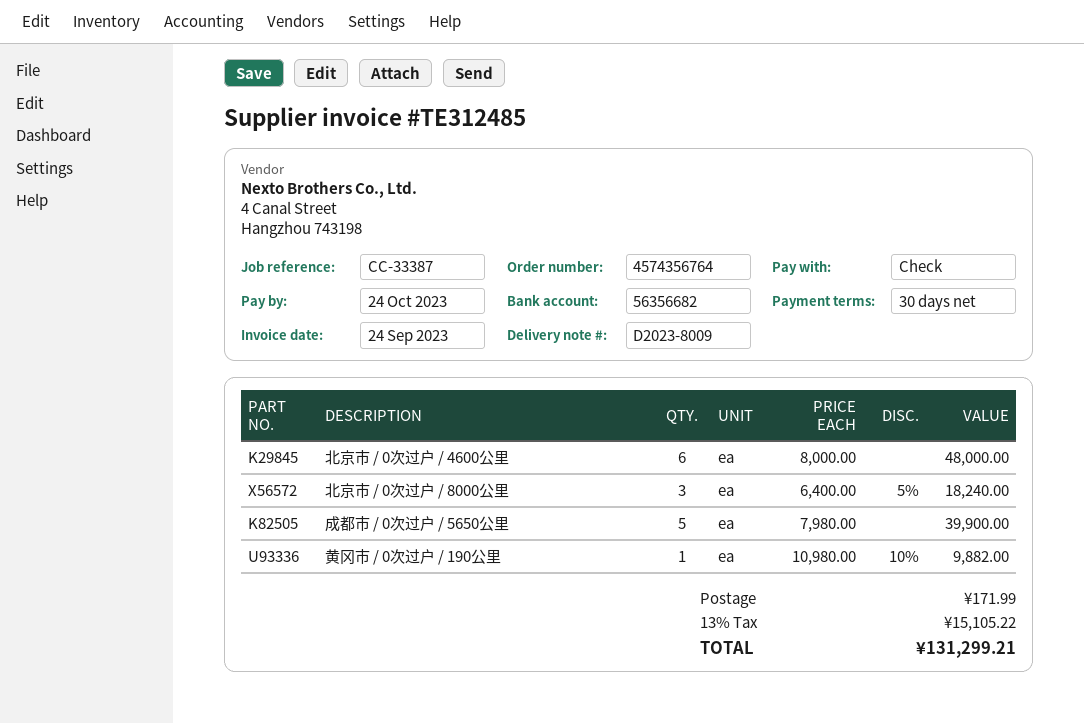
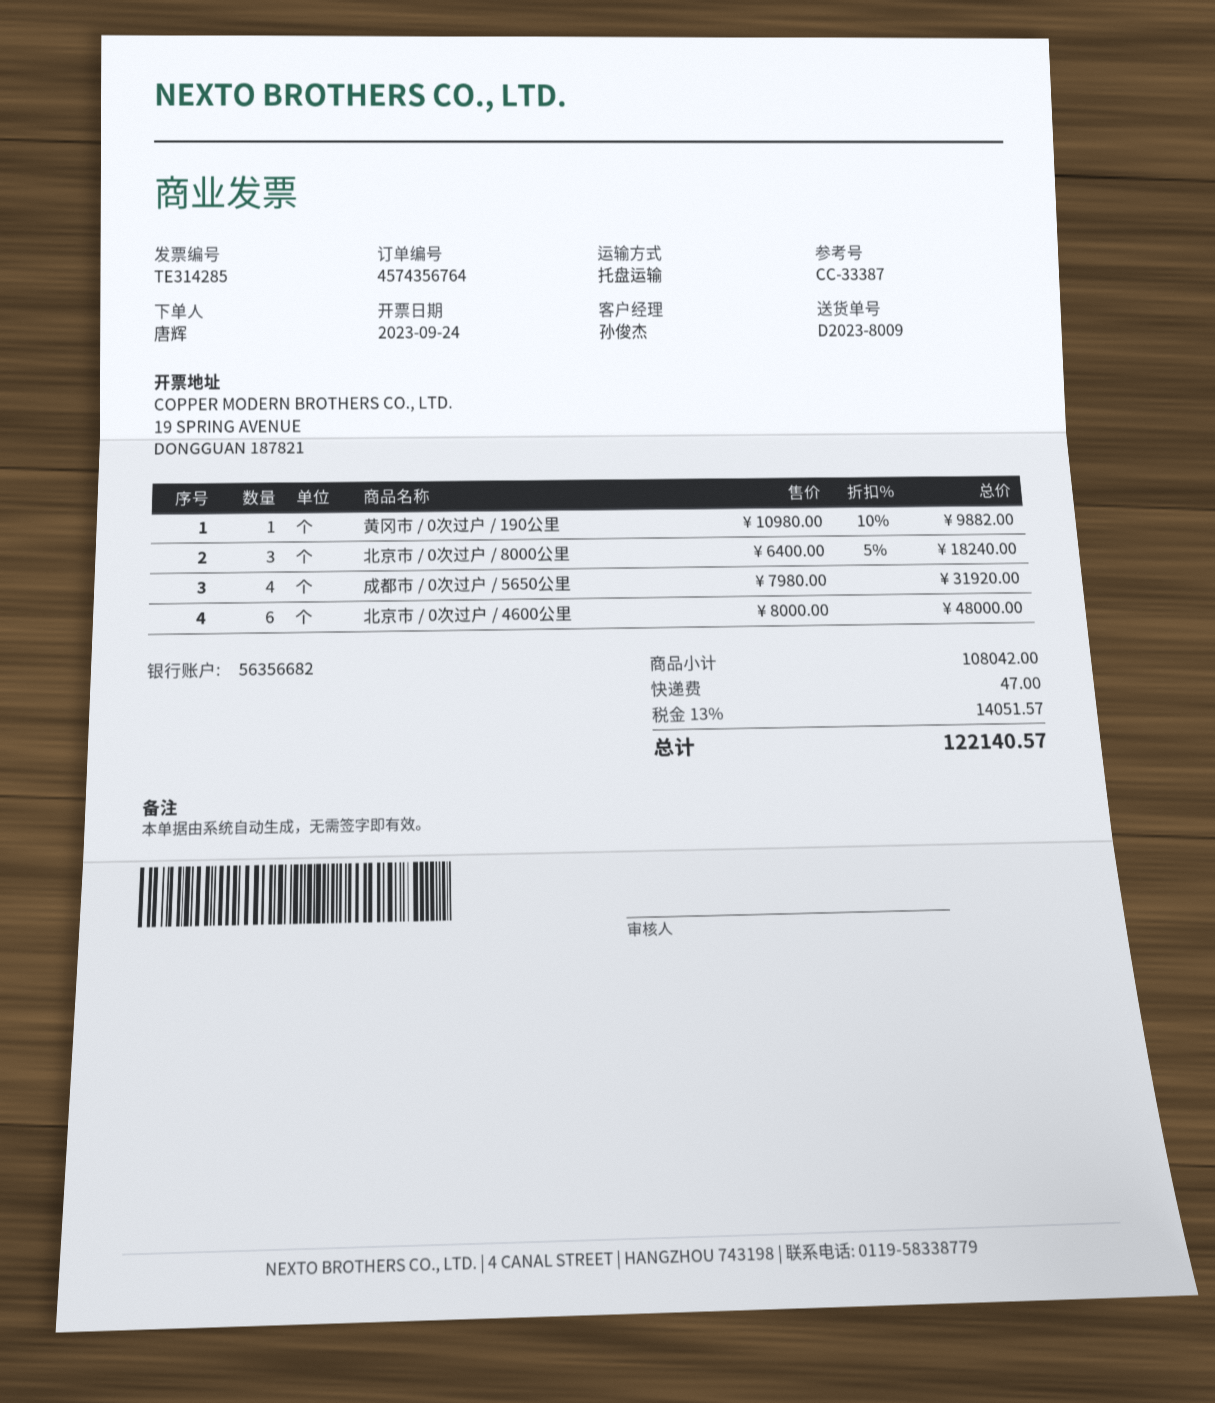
invoice number: TE312485 -> TE314285
成都市 / 0次过户 / 5650公里: 5 x 7980.00 = 39900.00 -> 4 x 7980.00 = 31920.00
shipping: 171.99 -> 47.00
tax: 13% = 15105.22 -> 13% = 14051.57
total: 131299.21 -> 122140.57

